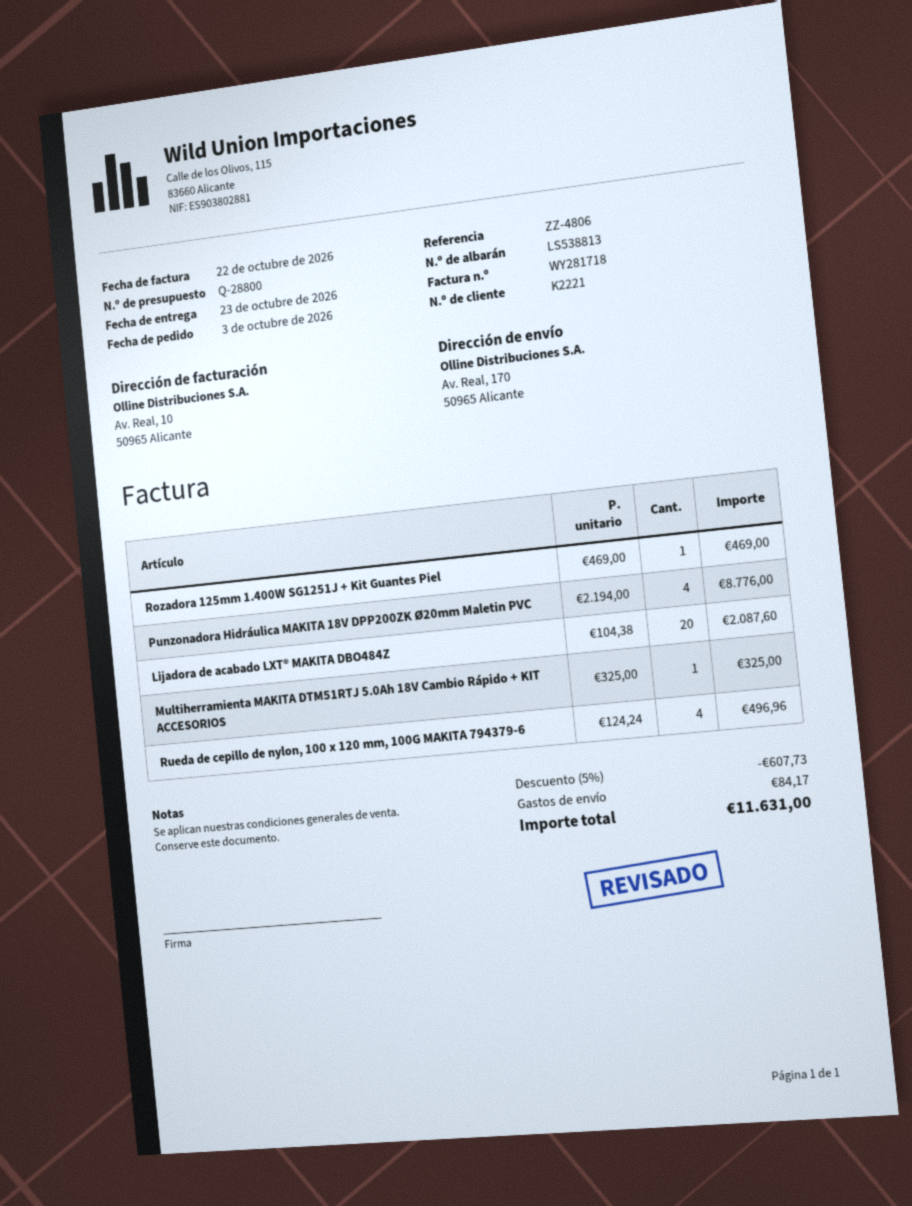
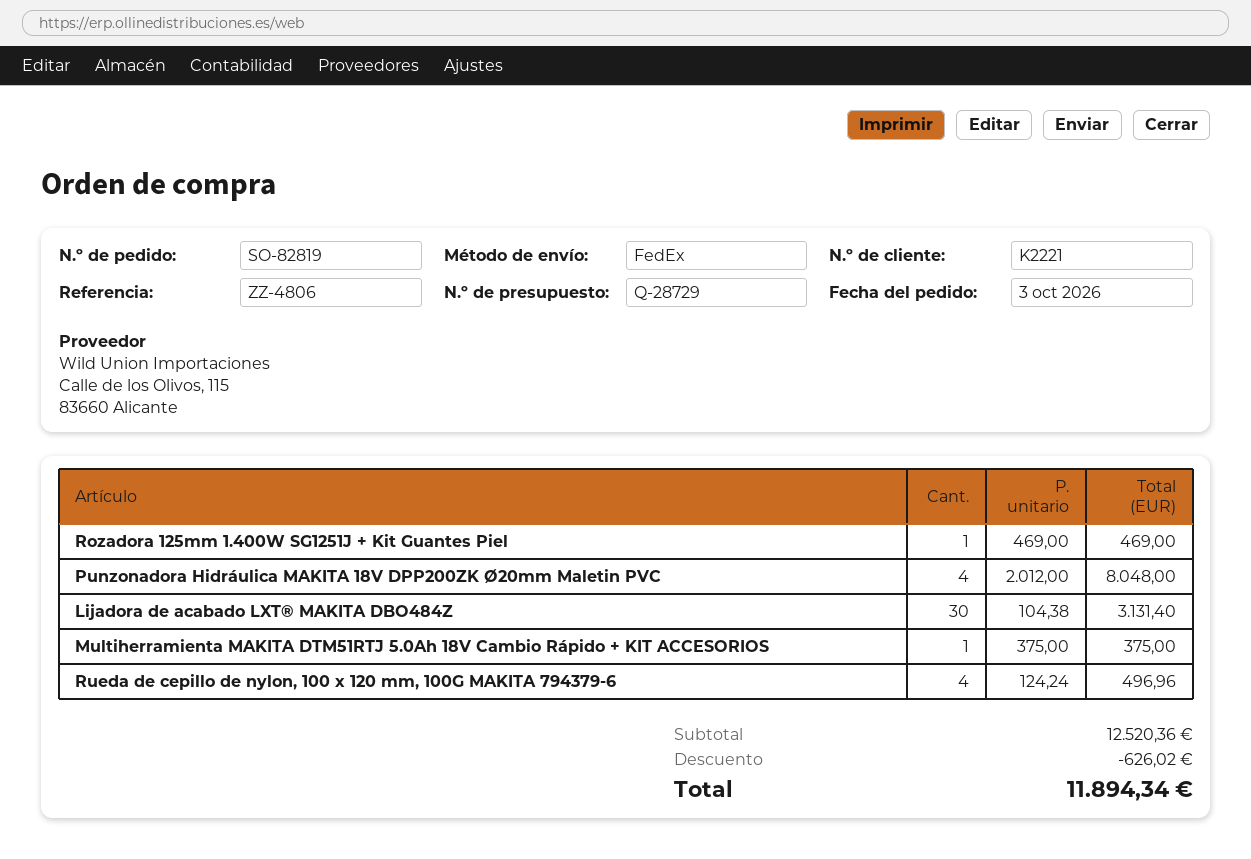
quote number: Q-28800 -> Q-28729
Punzonadora Hidráulica MAKITA 18V DPP200ZK Ø20mm Maletin PVC: 4 x 2194.00 = 8776.00 -> 4 x 2012.00 = 8048.00
Lijadora de acabado LXT® MAKITA DBO484Z: 20 x 104.38 = 2087.60 -> 30 x 104.38 = 3131.40
Multiherramienta MAKITA DTM51RTJ 5.0Ah 18V Cambio Rápido + KIT ACCESORIOS: 1 x 325.00 = 325.00 -> 1 x 375.00 = 375.00
discount: 607.73 -> 626.02
shipping: 84.17 -> none
total: 11631.00 -> 11894.34

